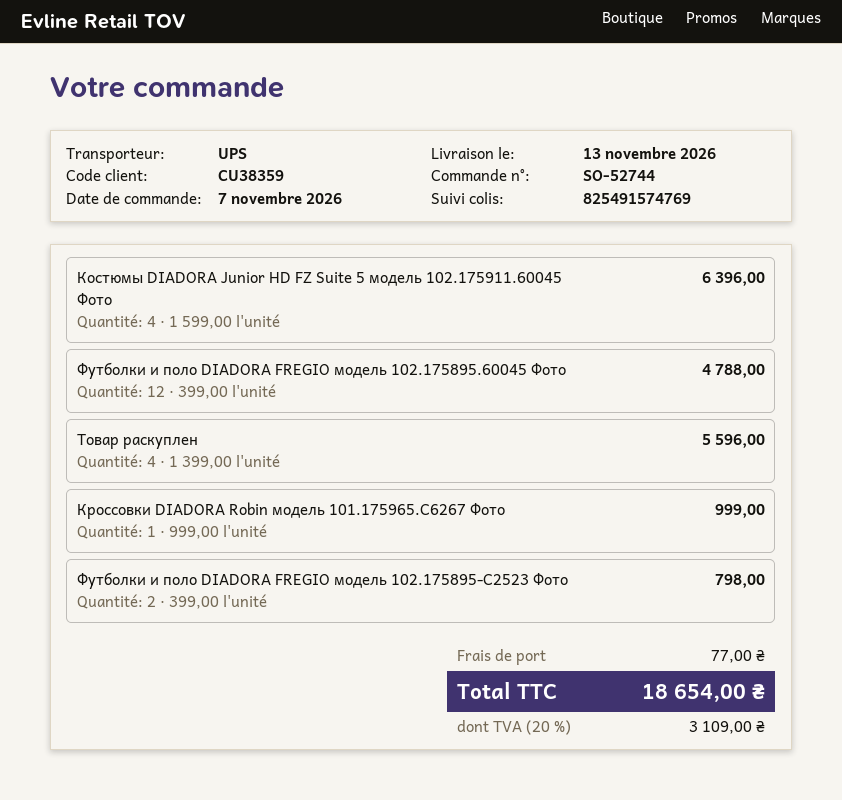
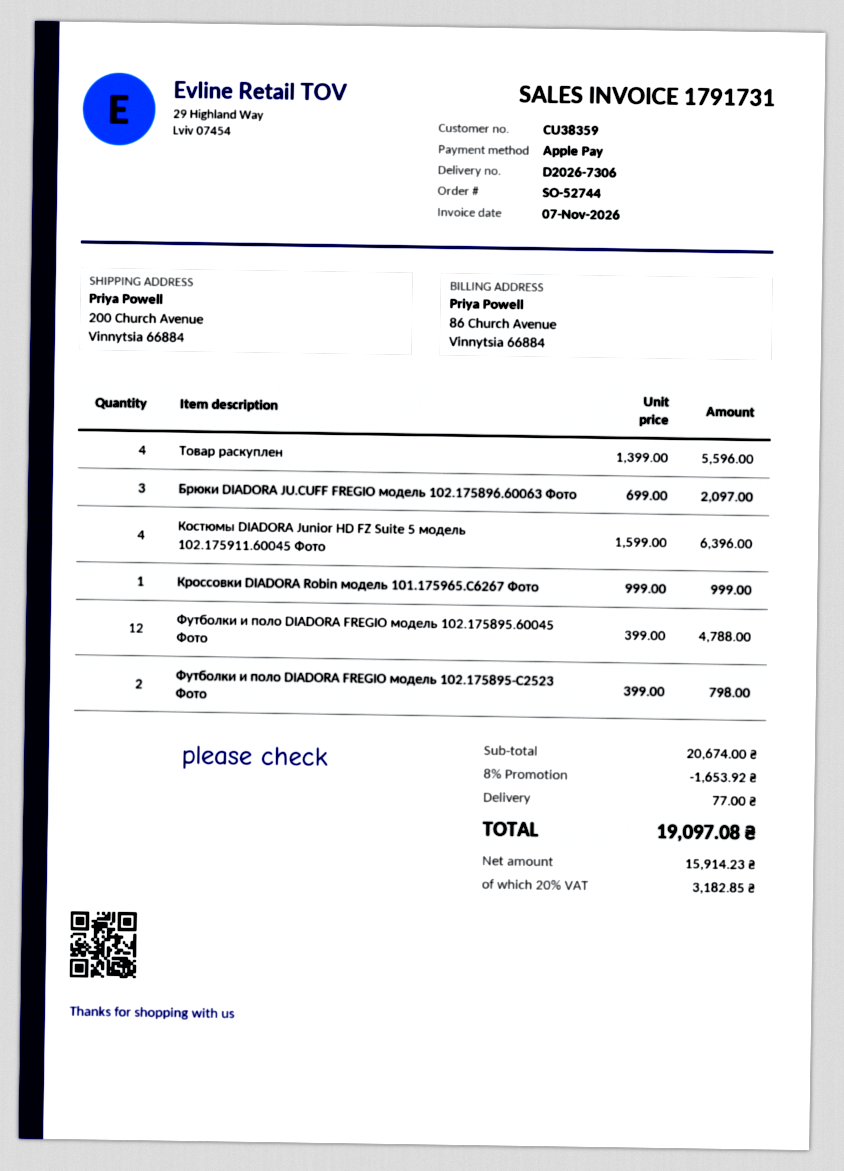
Брюки DIADORA JU.CUFF FREGIO модель 102.175896.60063 Фото: none -> 3 x 699.00 = 2097.00
discount: none -> 8% = 1653.92
tax: 20% = 3109.00 -> 20% = 3182.85
total: 18654.00 -> 19097.08

